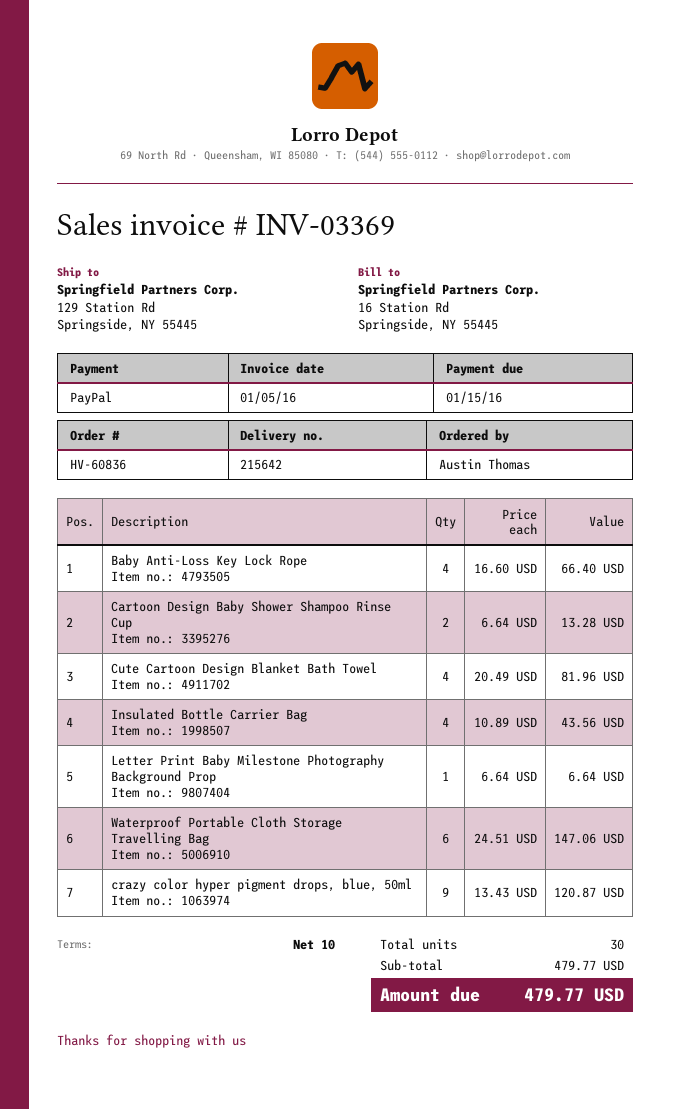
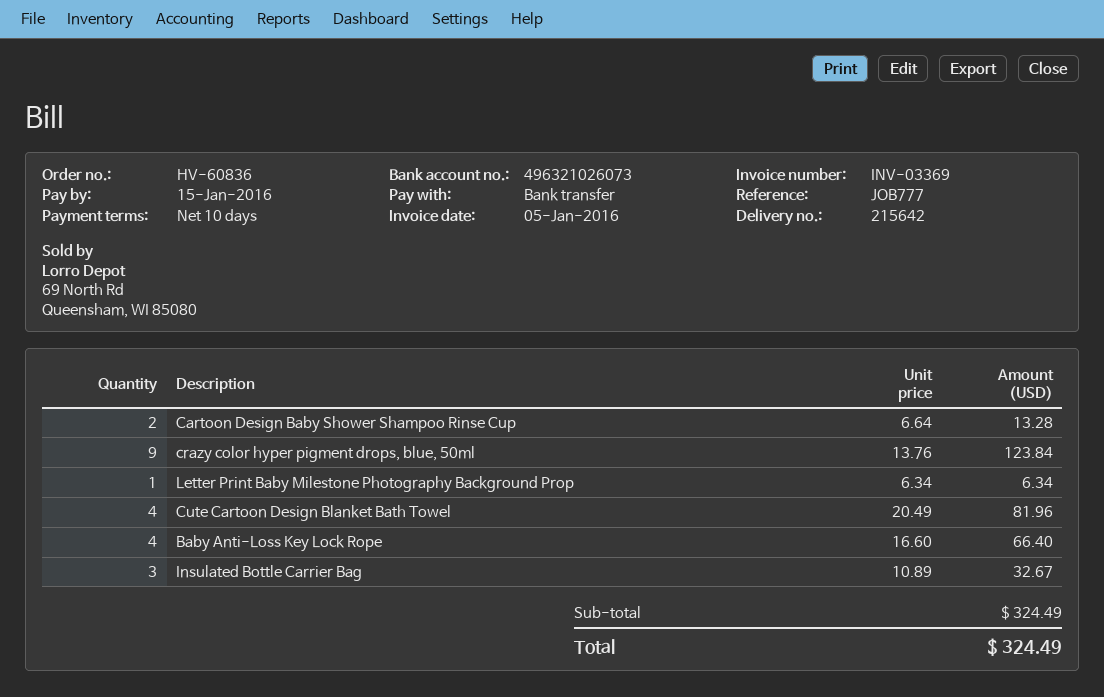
payment method: PayPal -> bank transfer
Insulated Bottle Carrier Bag: 4 x 10.89 = 43.56 -> 3 x 10.89 = 32.67
Letter Print Baby Milestone Photography Background Prop: 1 x 6.64 = 6.64 -> 1 x 6.34 = 6.34
Waterproof Portable Cloth Storage Travelling Bag: 6 x 24.51 = 147.06 -> none
crazy color hyper pigment drops, blue, 50ml: 9 x 13.43 = 120.87 -> 9 x 13.76 = 123.84
subtotal: 479.77 -> 324.49
total: 479.77 -> 324.49

